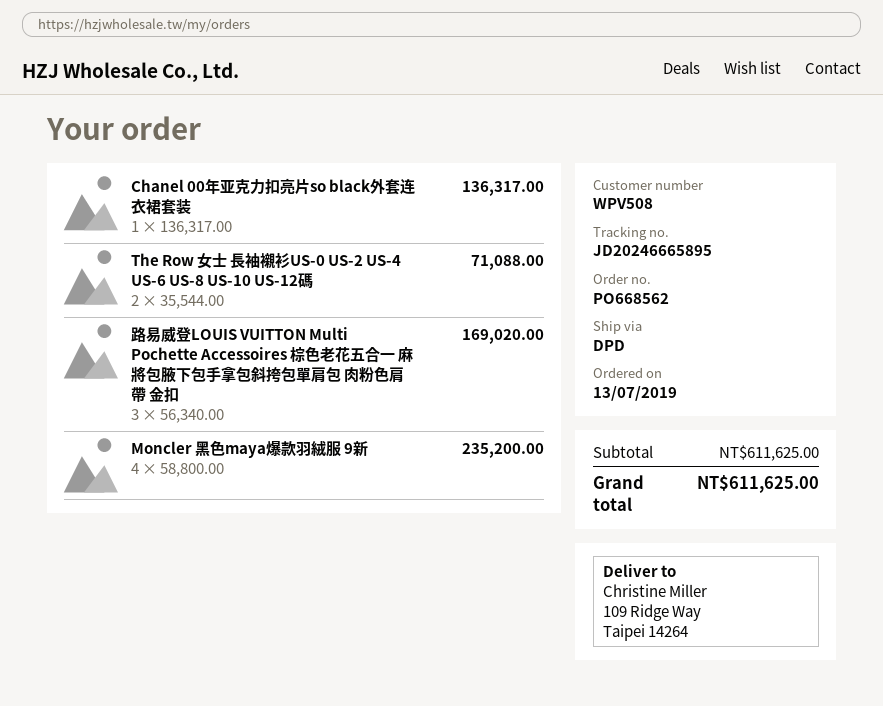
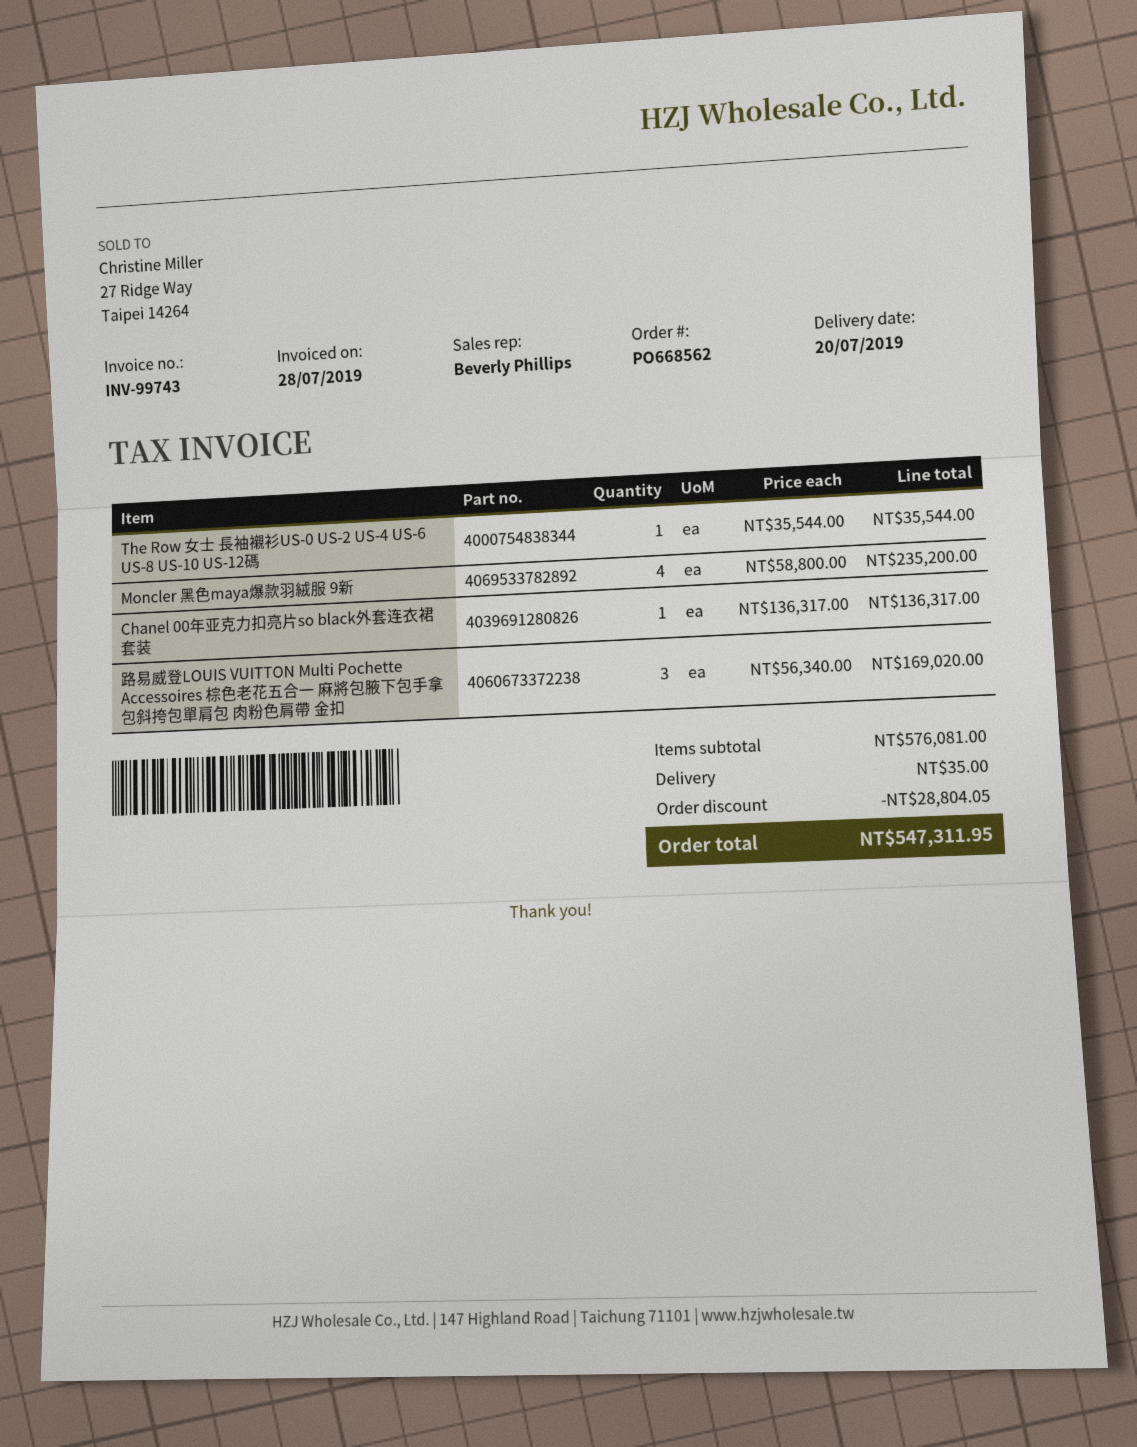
The Row 女士 長袖襯衫US-0 US-2 US-4 US-6 US-8 US-10 US-12碼: 2 x 35544.00 = 71088.00 -> 1 x 35544.00 = 35544.00
subtotal: 611625.00 -> 576081.00
discount: none -> 28804.05
shipping: none -> 35.00
total: 611625.00 -> 547311.95

